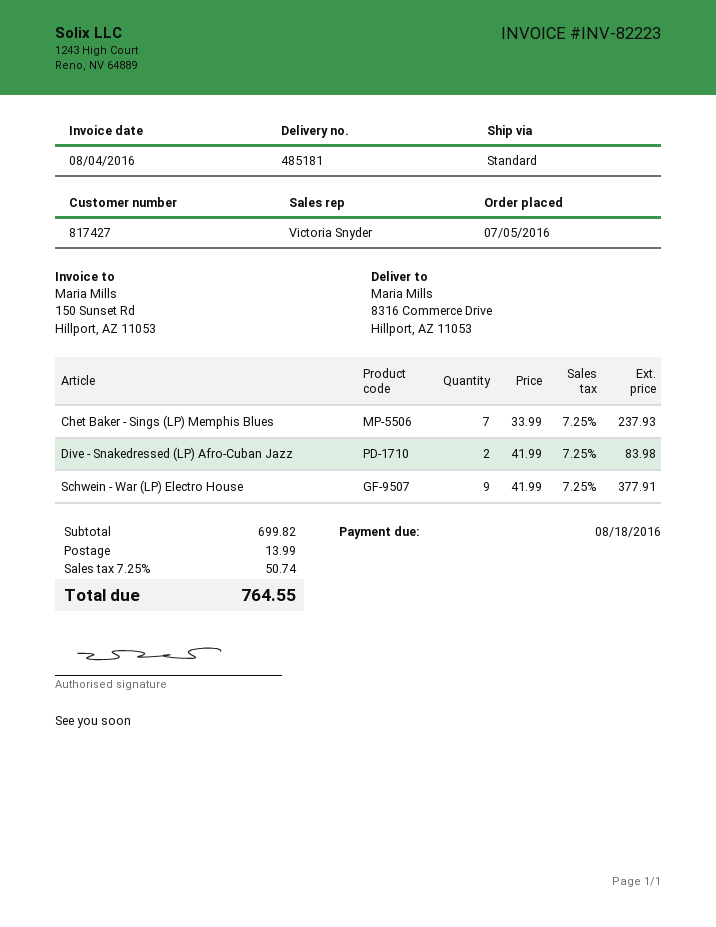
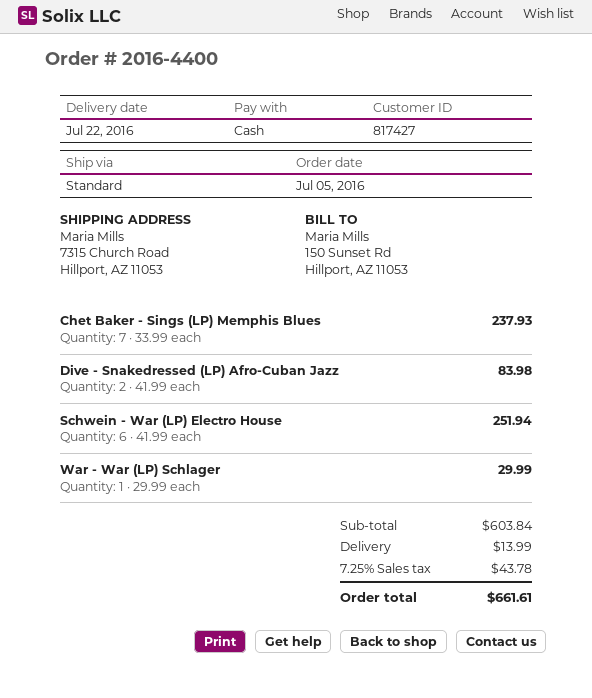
ship to: 8316 Commerce Drive, Hillport, AZ 11053 -> 7315 Church Road, Hillport, AZ 11053
Schwein - War (LP) Electro House: 9 x 41.99 = 377.91 -> 6 x 41.99 = 251.94
War - War (LP) Schlager: none -> 1 x 29.99 = 29.99
subtotal: 699.82 -> 603.84
tax: 7.25% = 50.74 -> 7.25% = 43.78
total: 764.55 -> 661.61

